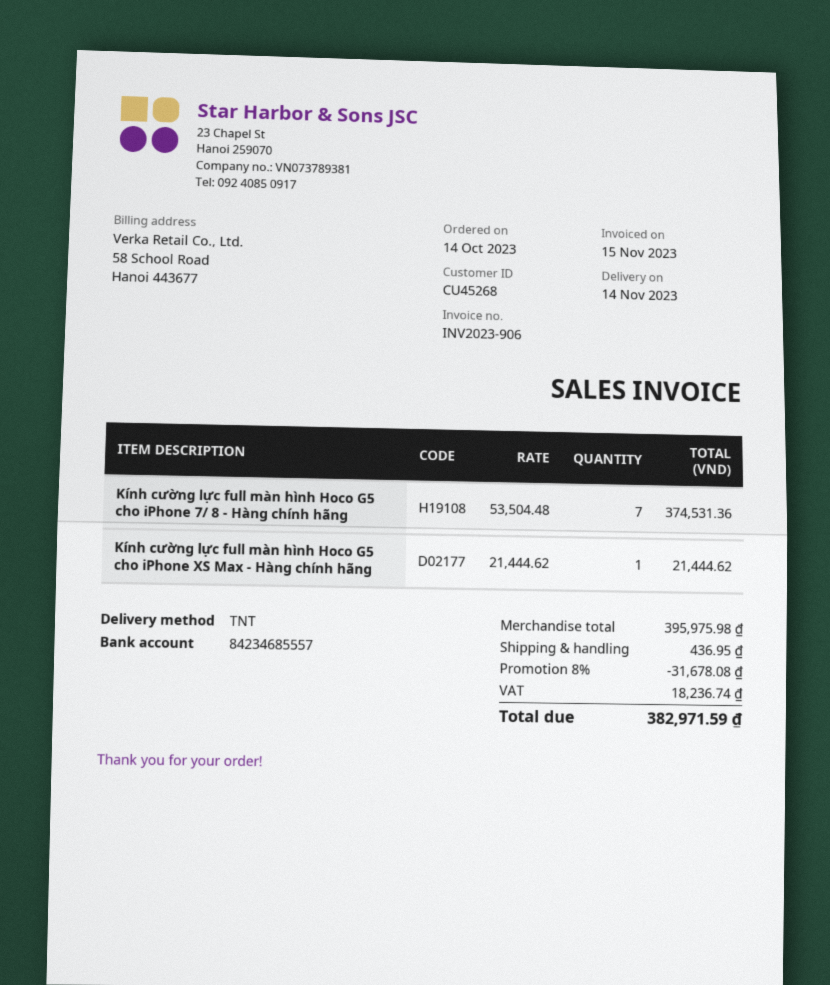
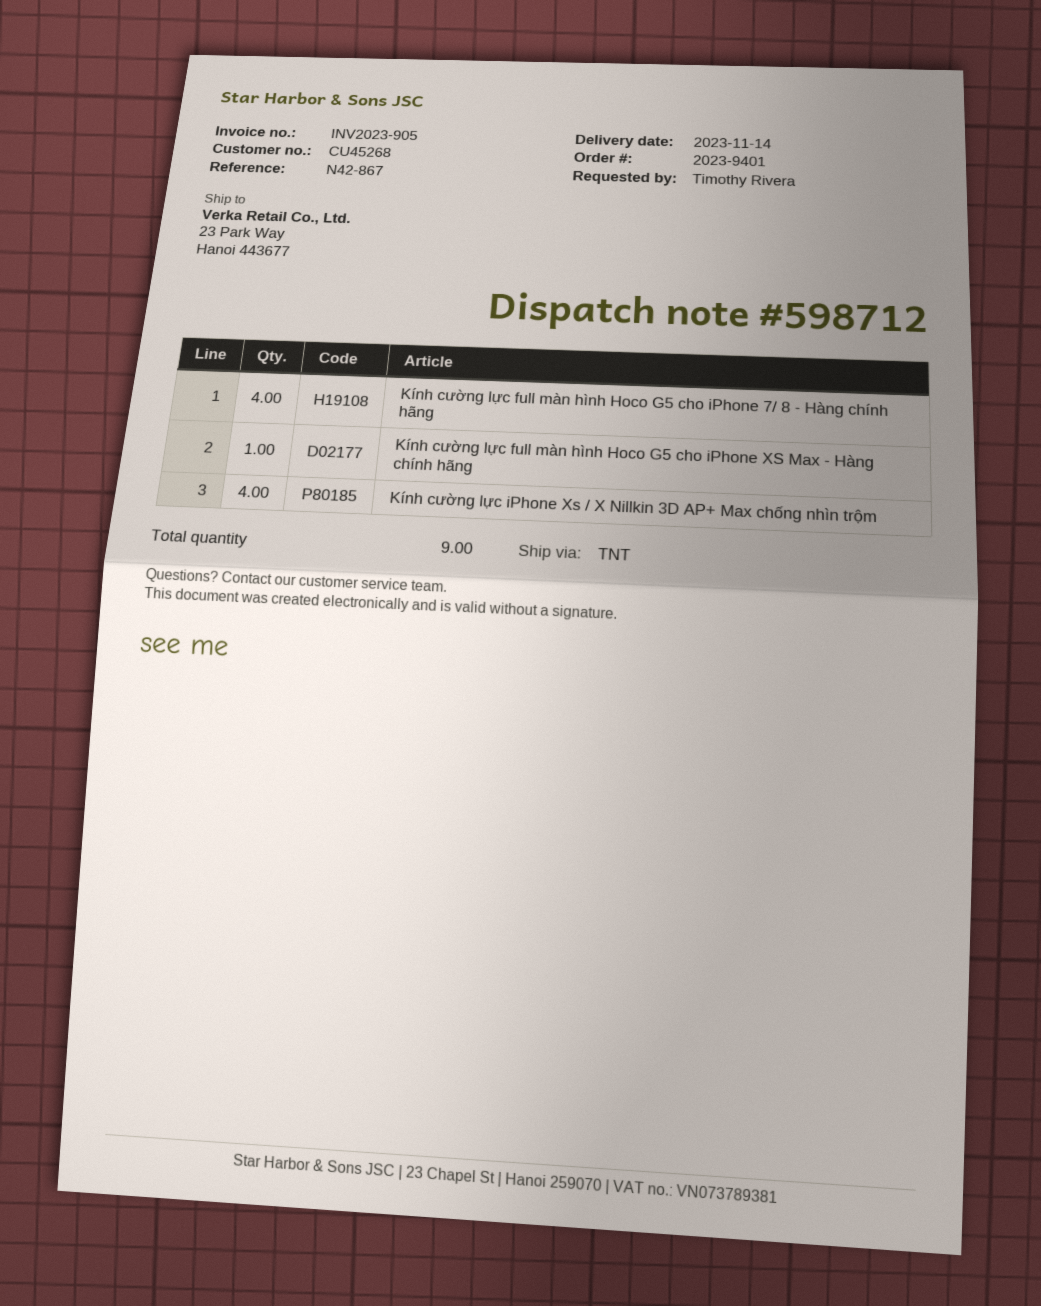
invoice number: INV2023-906 -> INV2023-905
Kính cường lực full màn hình Hoco G5 cho iPhone 7/ 8 - Hàng chính hãng: 7 -> 4
Kính cường lực iPhone Xs / X Nillkin 3D AP+ Max chống nhìn trộm: none -> 4

